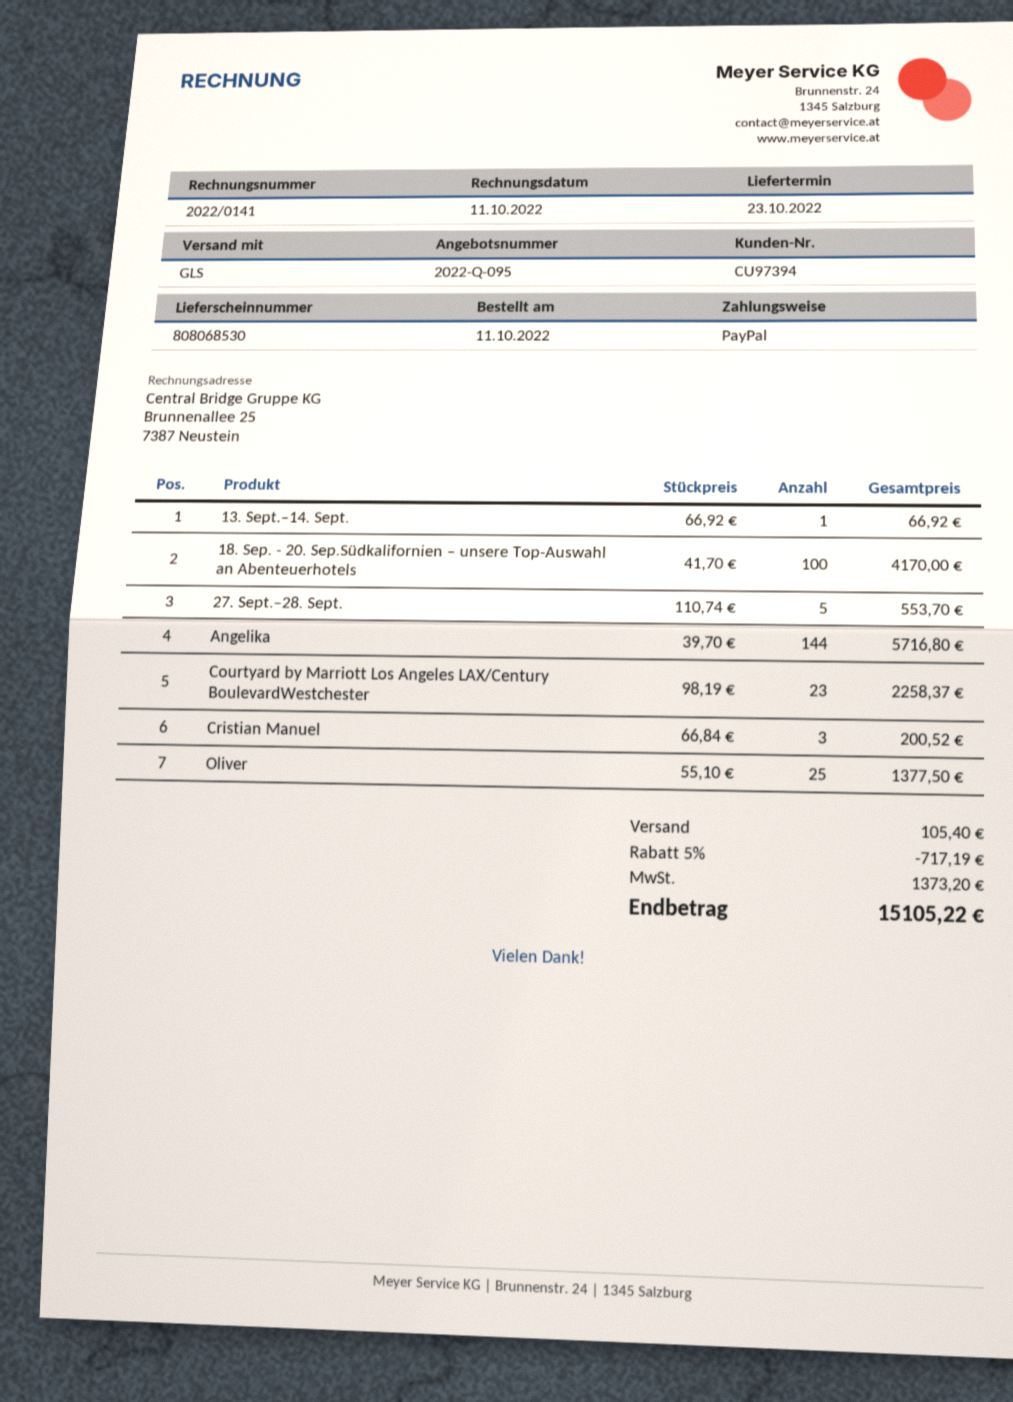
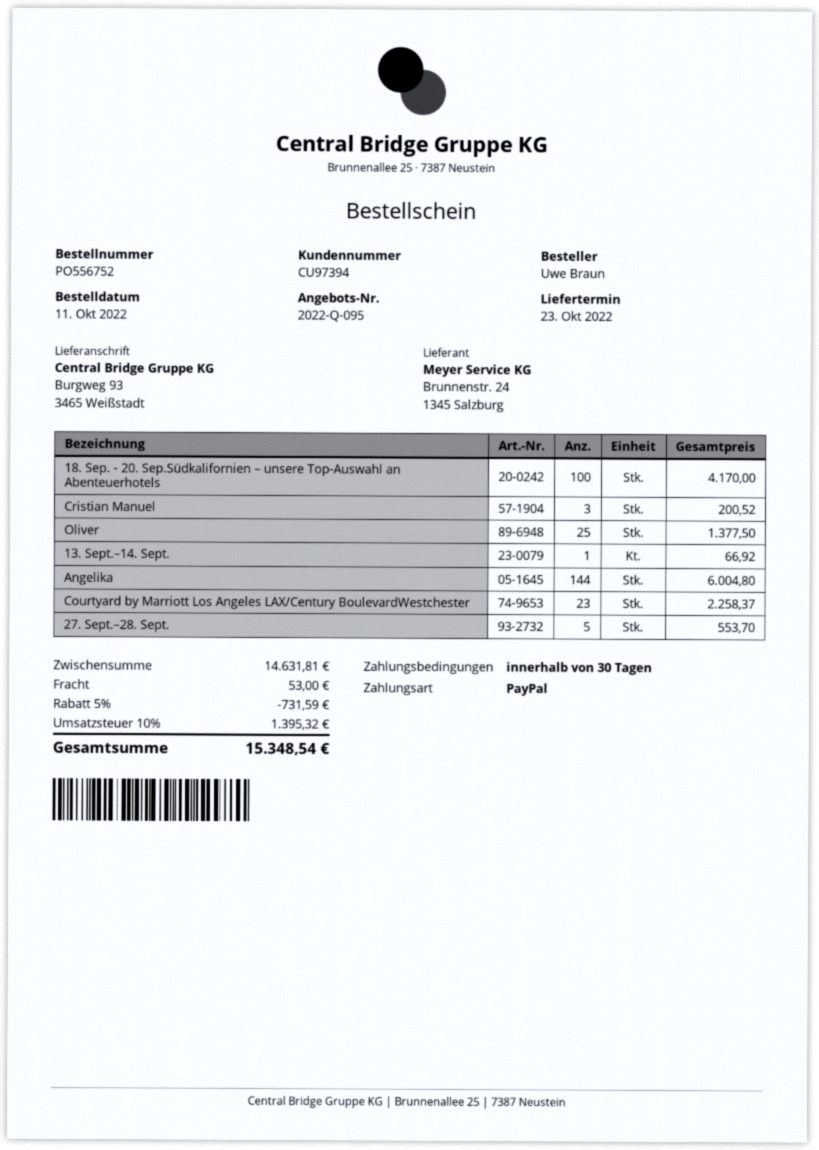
Angelika: 144 for 5716.80 -> 144 for 6004.80
discount: 5% = 717.19 -> 5% = 731.59
shipping: 105.40 -> 53.00
tax: 1373.20 -> 1395.32
total: 15105.22 -> 15348.54

